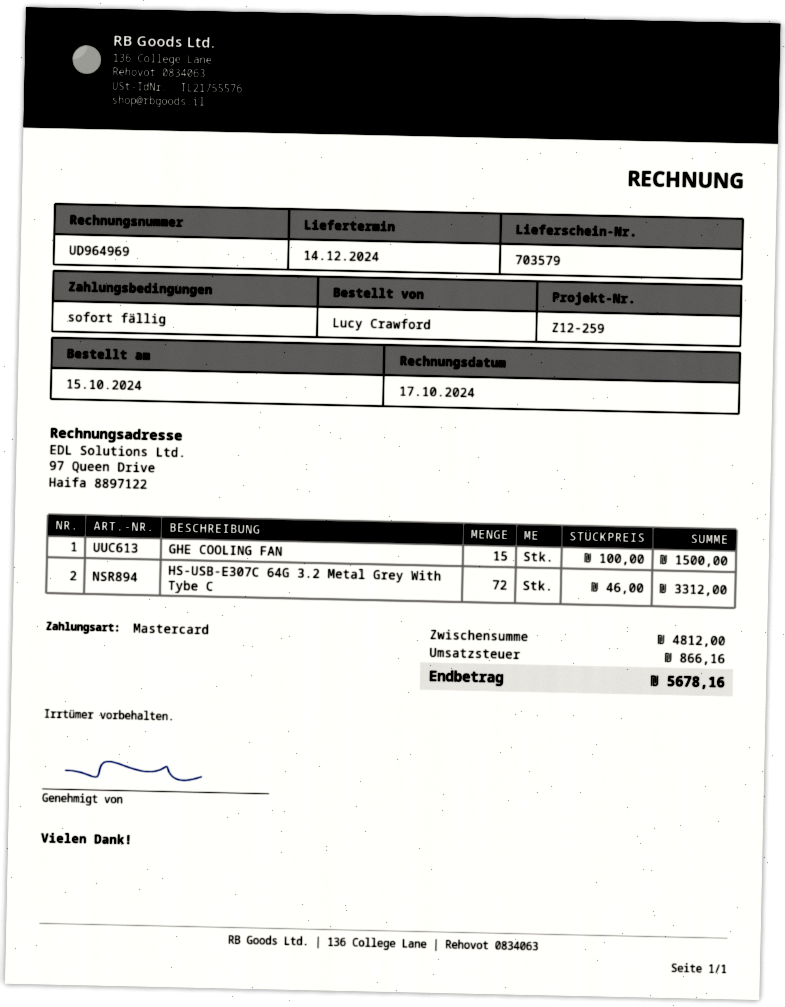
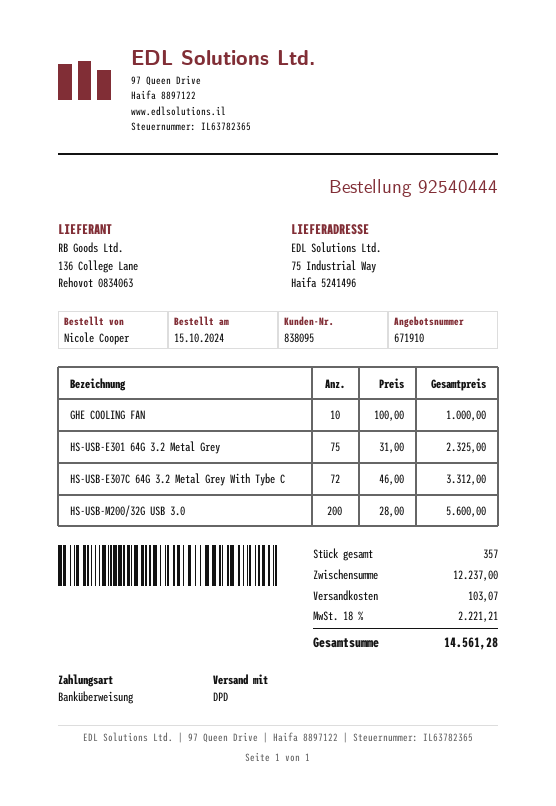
ordered by: Lucy Crawford -> Nicole Cooper
payment method: Mastercard -> bank transfer
GHE COOLING FAN: 15 x 100.00 = 1500.00 -> 10 x 100.00 = 1000.00
HS-USB-E301 64G 3.2 Metal Grey: none -> 75 x 31.00 = 2325.00
HS-USB-M200/32G USB 3.0: none -> 200 x 28.00 = 5600.00
subtotal: 4812.00 -> 12237.00
shipping: none -> 103.07
tax: 866.16 -> 2221.21
total: 5678.16 -> 14561.28

